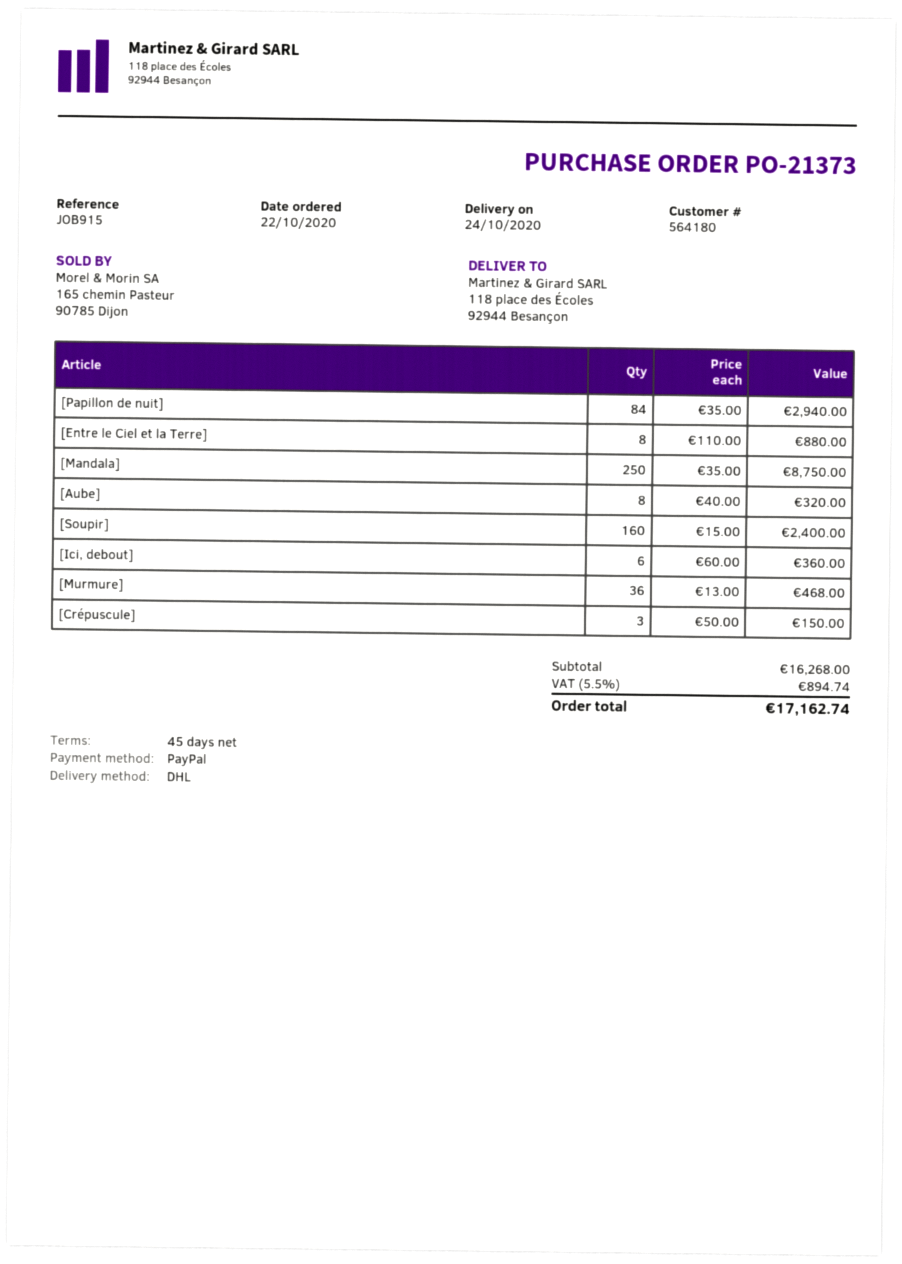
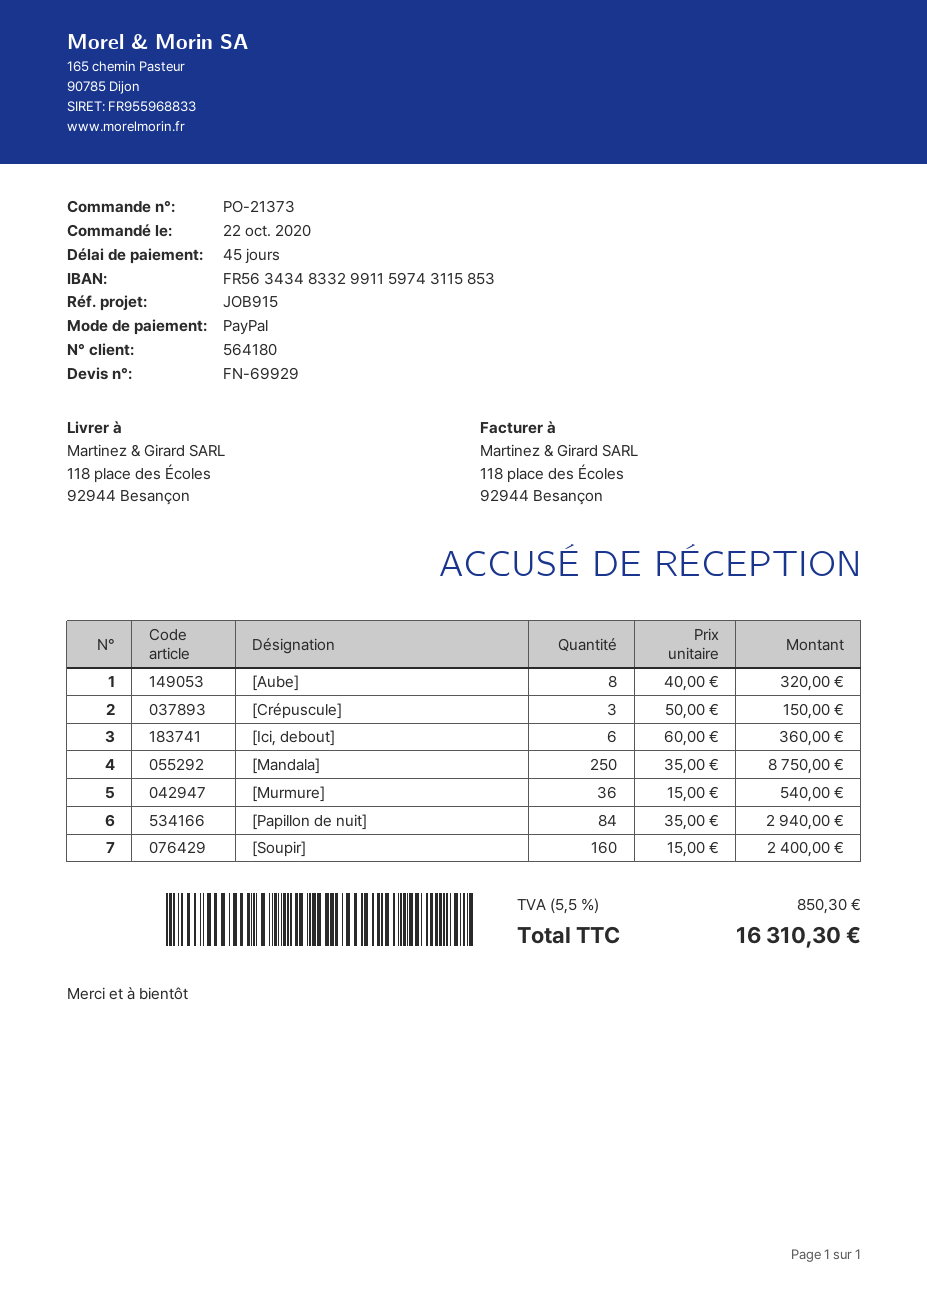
[Entre le Ciel et la Terre]: 8 x 110.00 = 880.00 -> none
[Murmure]: 36 x 13.00 = 468.00 -> 36 x 15.00 = 540.00
tax: 5.5% = 894.74 -> 5.5% = 850.30
total: 17162.74 -> 16310.30

